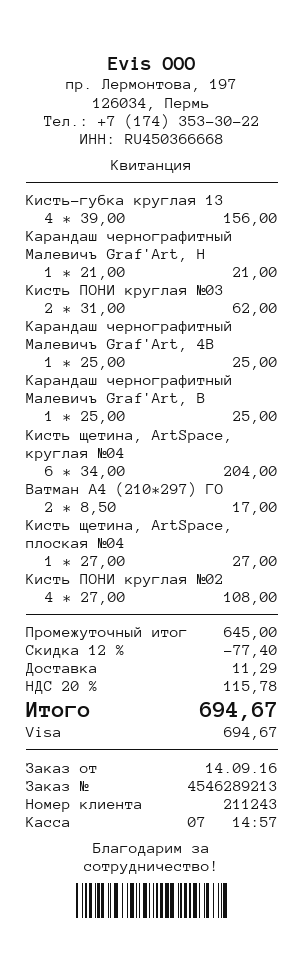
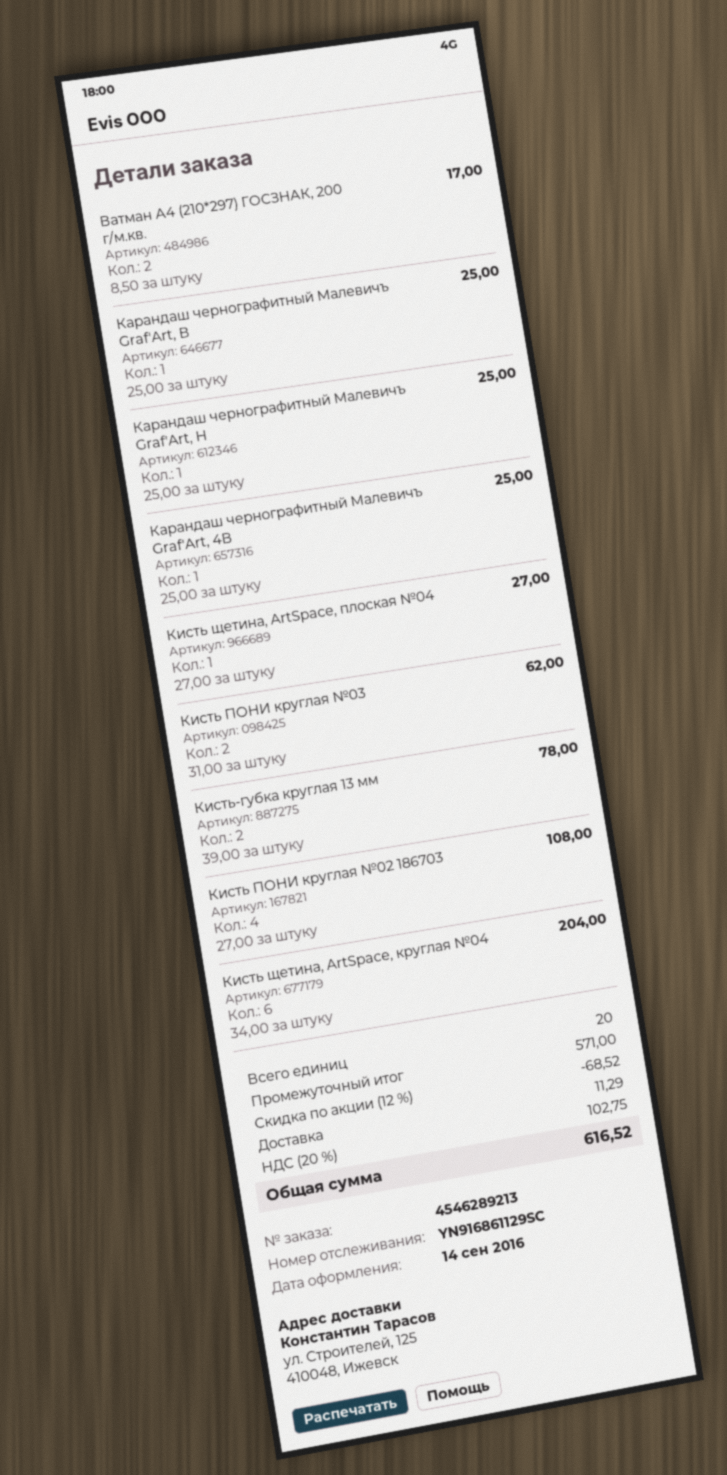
Кисть-губка круглая 13: 4 x 39.00 = 156.00 -> 2 x 39.00 = 78.00
Карандаш чернографитный Малевичъ Graf'Art, Н: 1 x 21.00 = 21.00 -> 1 x 25.00 = 25.00
subtotal: 645.00 -> 571.00
discount: 12% = 77.40 -> 12% = 68.52
tax: 20% = 115.78 -> 20% = 102.75
total: 694.67 -> 616.52

